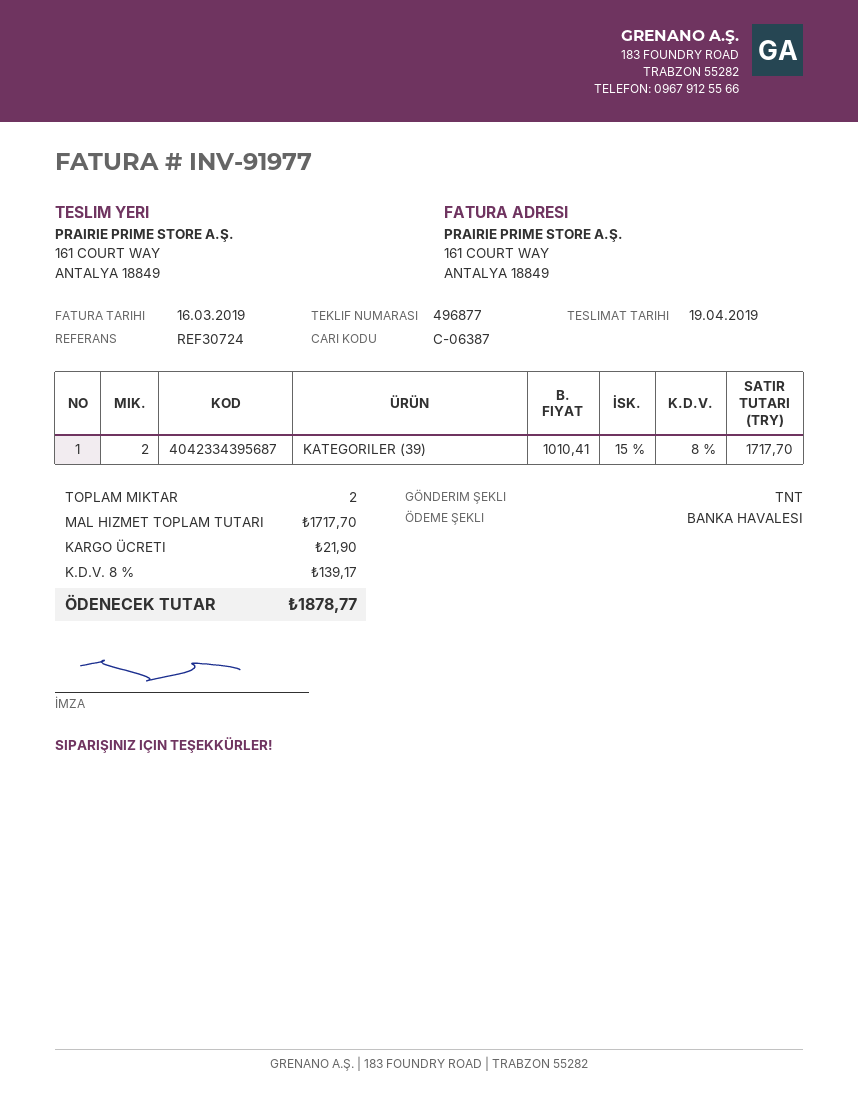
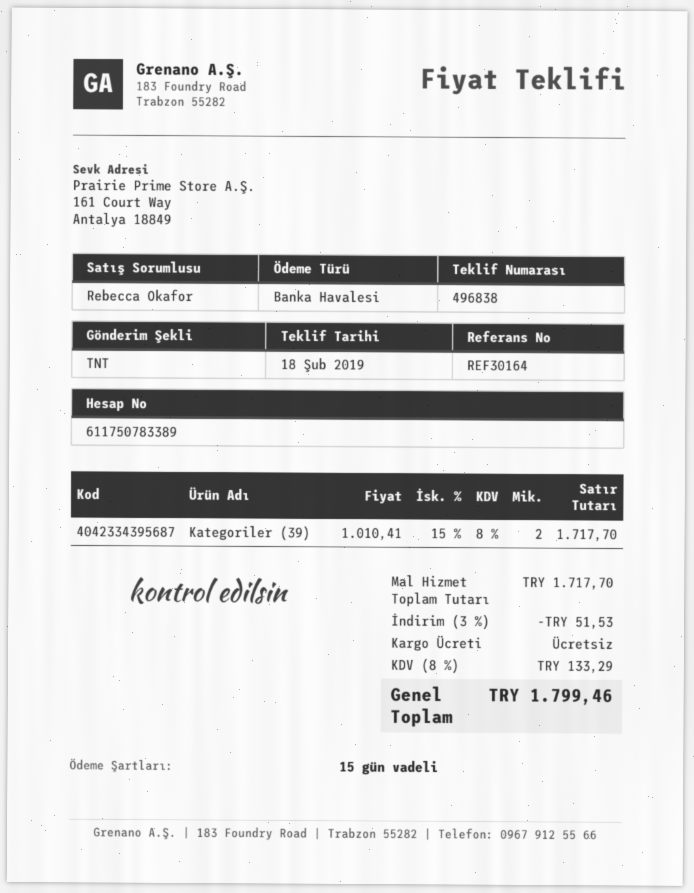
quote number: 496877 -> 496838
reference: REF30724 -> REF30164
discount: none -> 3% = 51.53
shipping: 21.90 -> 0.00
tax: 8% = 139.17 -> 8% = 133.29
total: 1878.77 -> 1799.46

